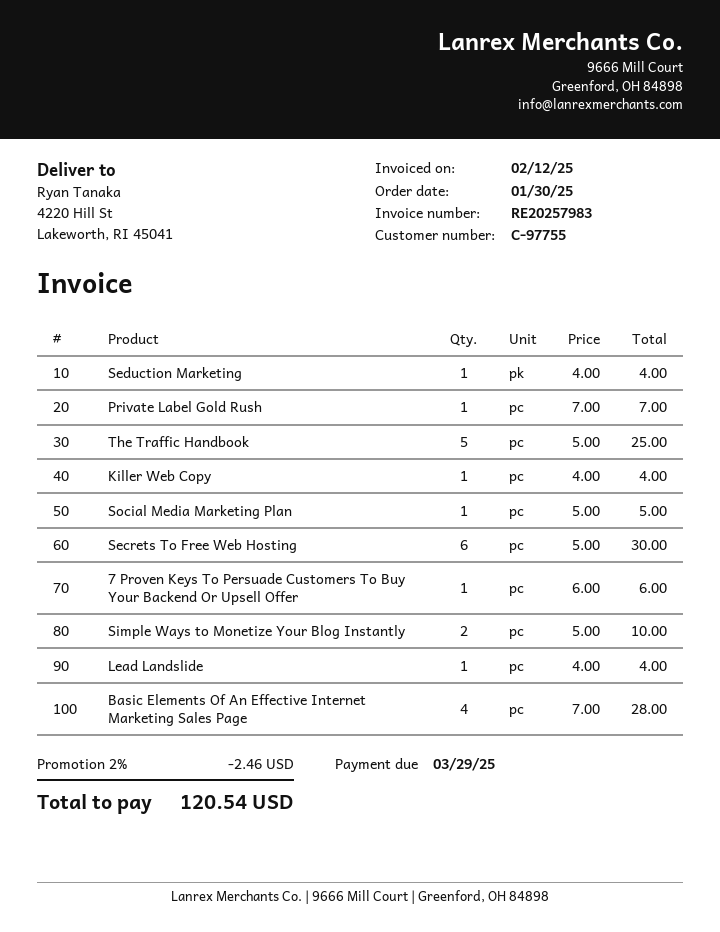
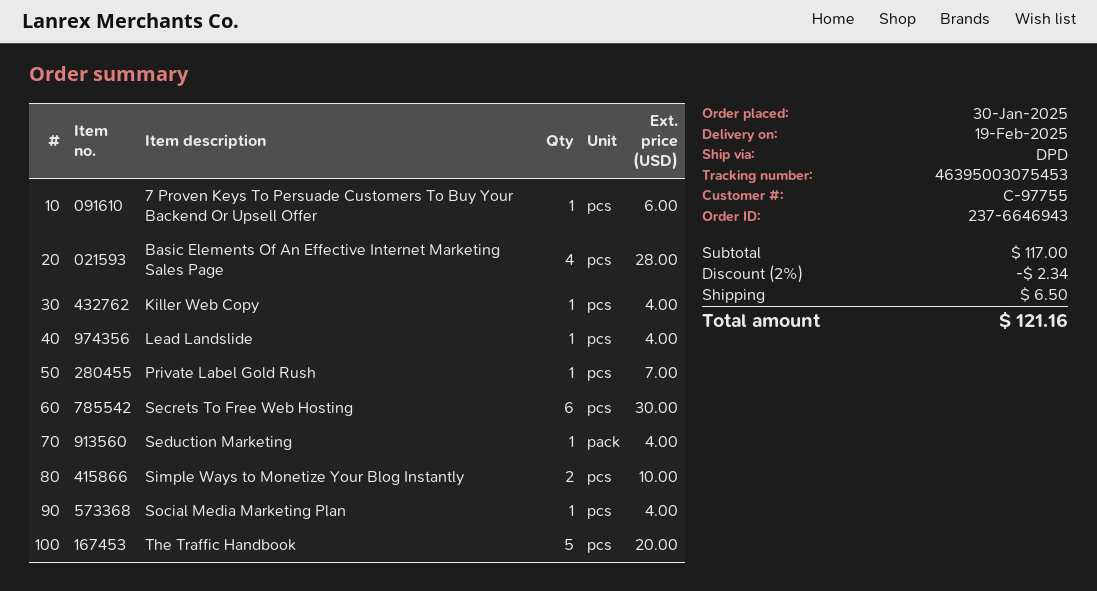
The Traffic Handbook: 5 for 25.00 -> 5 for 20.00
Social Media Marketing Plan: 1 for 5.00 -> 1 for 4.00
discount: 2% = 2.46 -> 2% = 2.34
shipping: none -> 6.50
total: 120.54 -> 121.16

